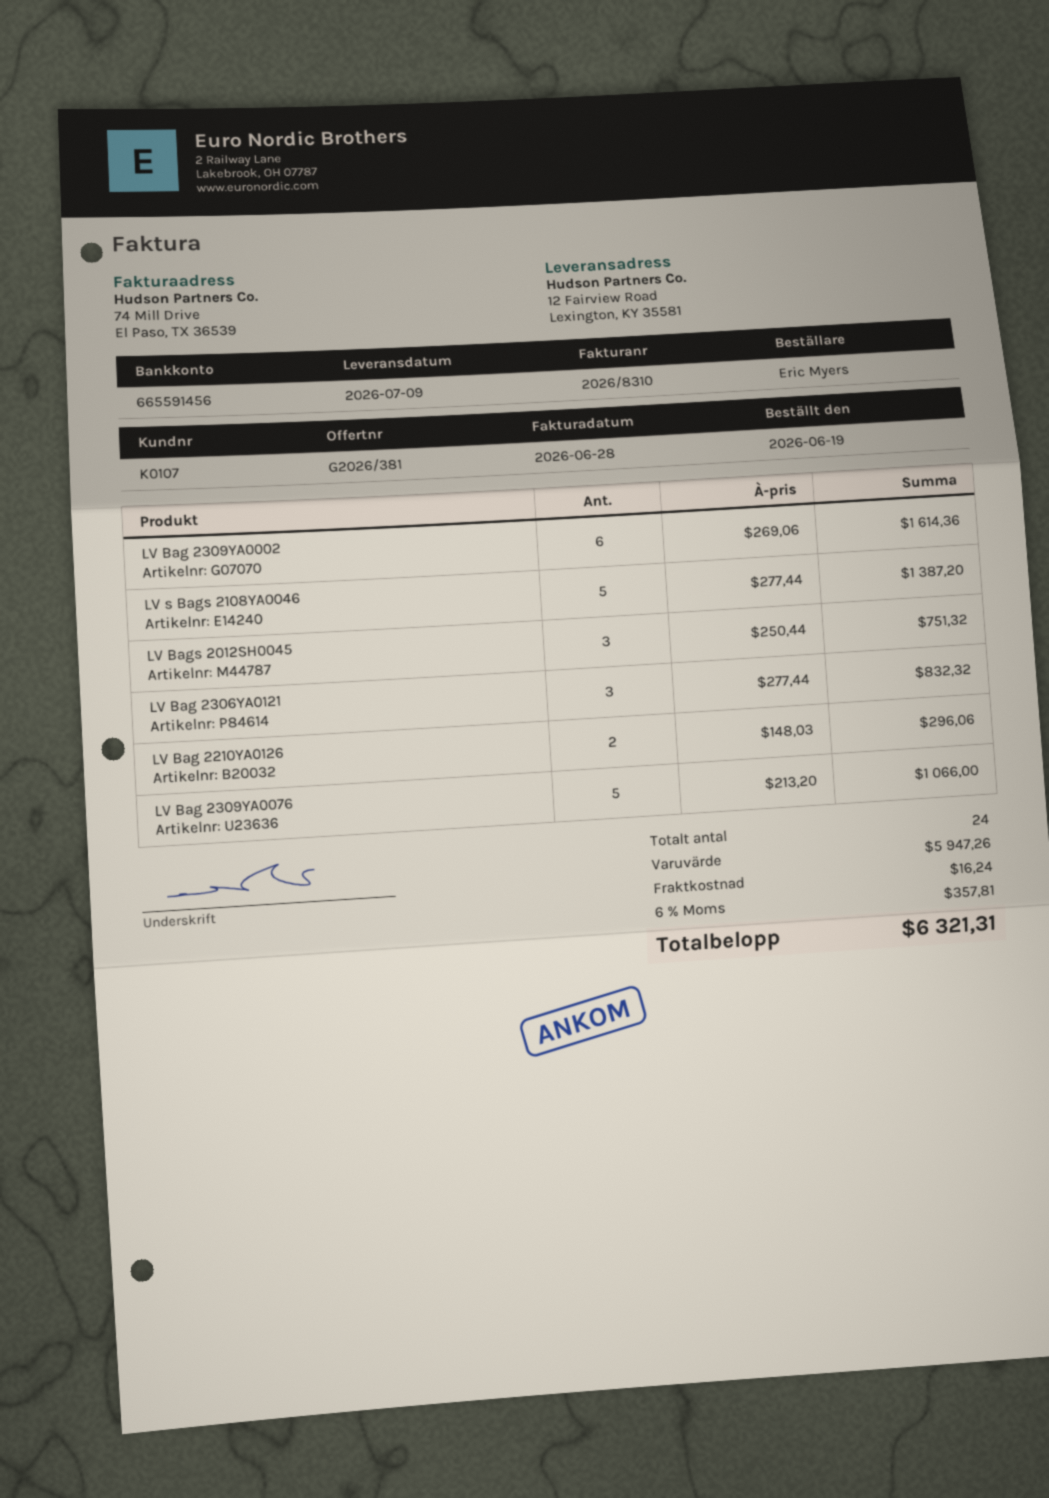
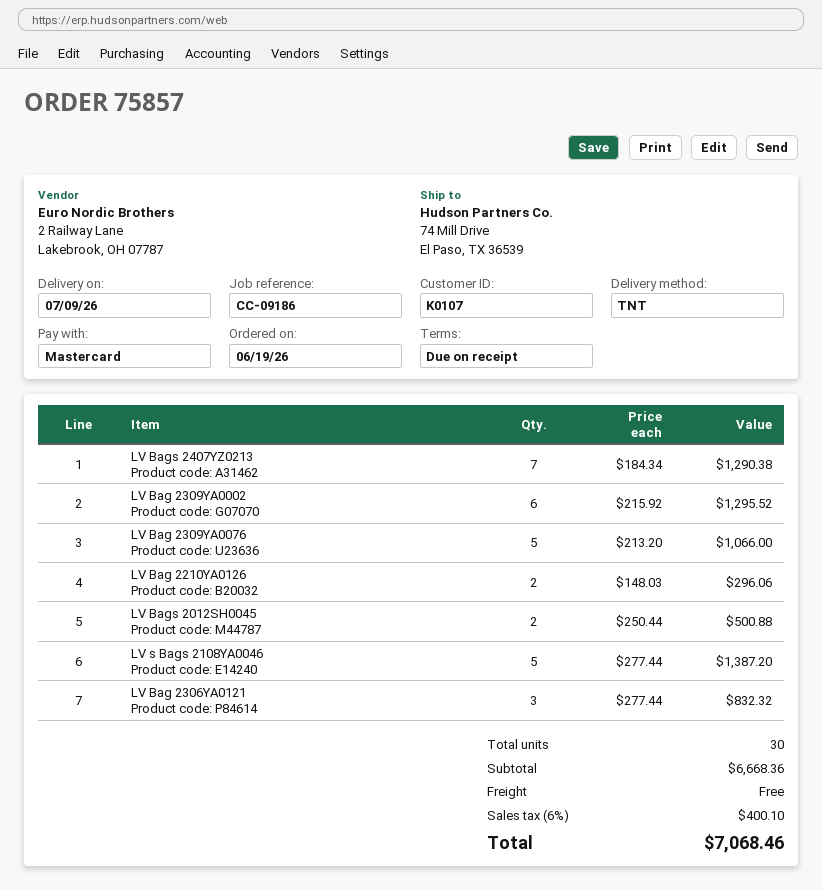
ship to: 12 Fairview Road, Lexington, KY 35581 -> 74 Mill Drive, El Paso, TX 36539
LV Bag 2309YA0002: 6 x 269.06 = 1614.36 -> 6 x 215.92 = 1295.52
LV Bags 2012SH0045: 3 x 250.44 = 751.32 -> 2 x 250.44 = 500.88
LV Bags 2407YZ0213: none -> 7 x 184.34 = 1290.38
total quantity: 24 -> 30
subtotal: 5947.26 -> 6668.36
shipping: 16.24 -> 0.00
tax: 6% = 357.81 -> 6% = 400.10
total: 6321.31 -> 7068.46

